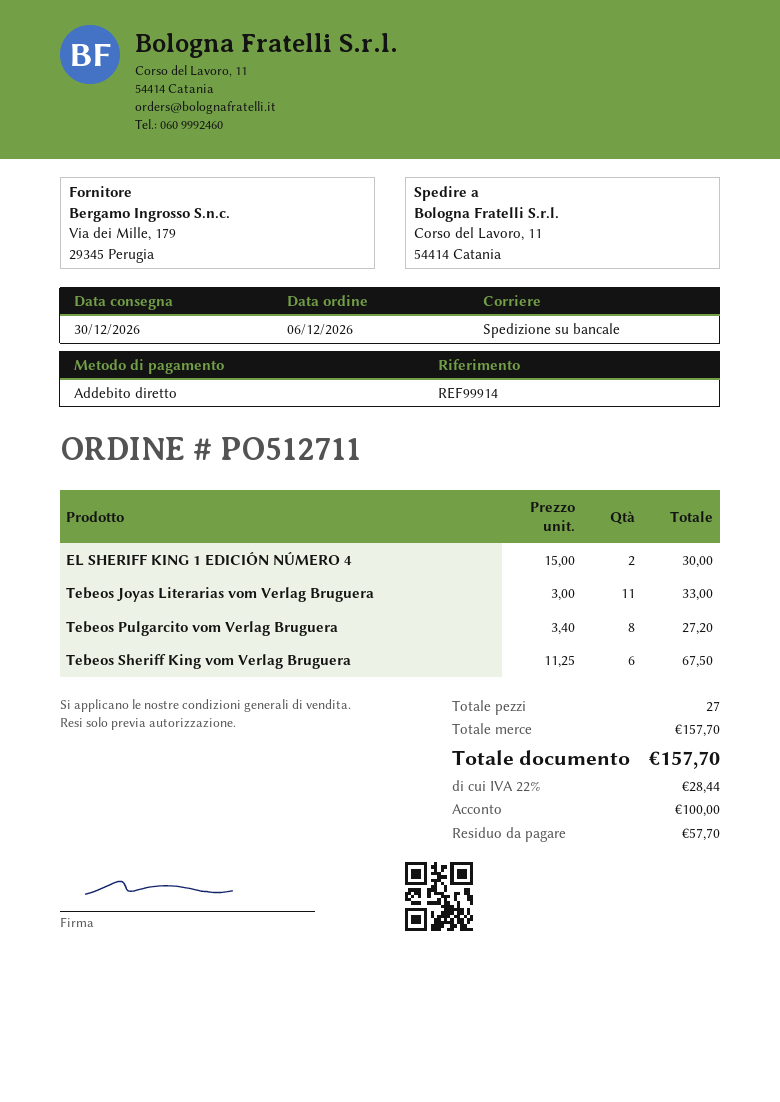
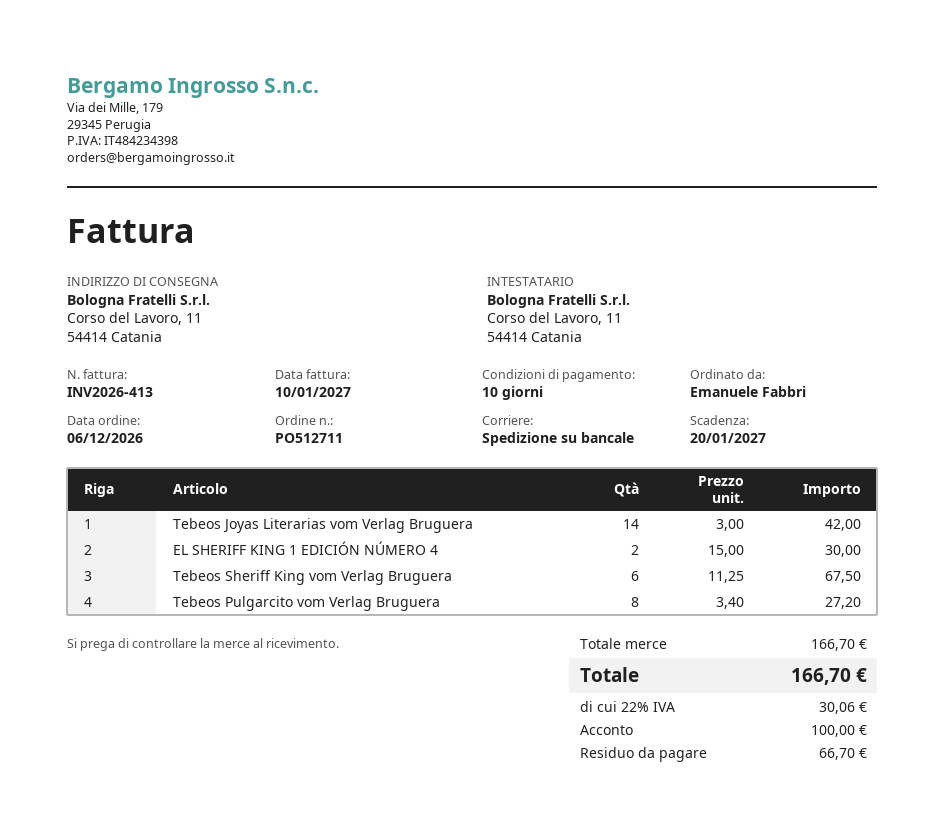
Tebeos Joyas Literarias vom Verlag Bruguera: 11 x 3.00 = 33.00 -> 14 x 3.00 = 42.00
subtotal: 157.70 -> 166.70
tax: 22% = 28.44 -> 22% = 30.06
total: 157.70 -> 166.70
balance: 57.70 -> 66.70

